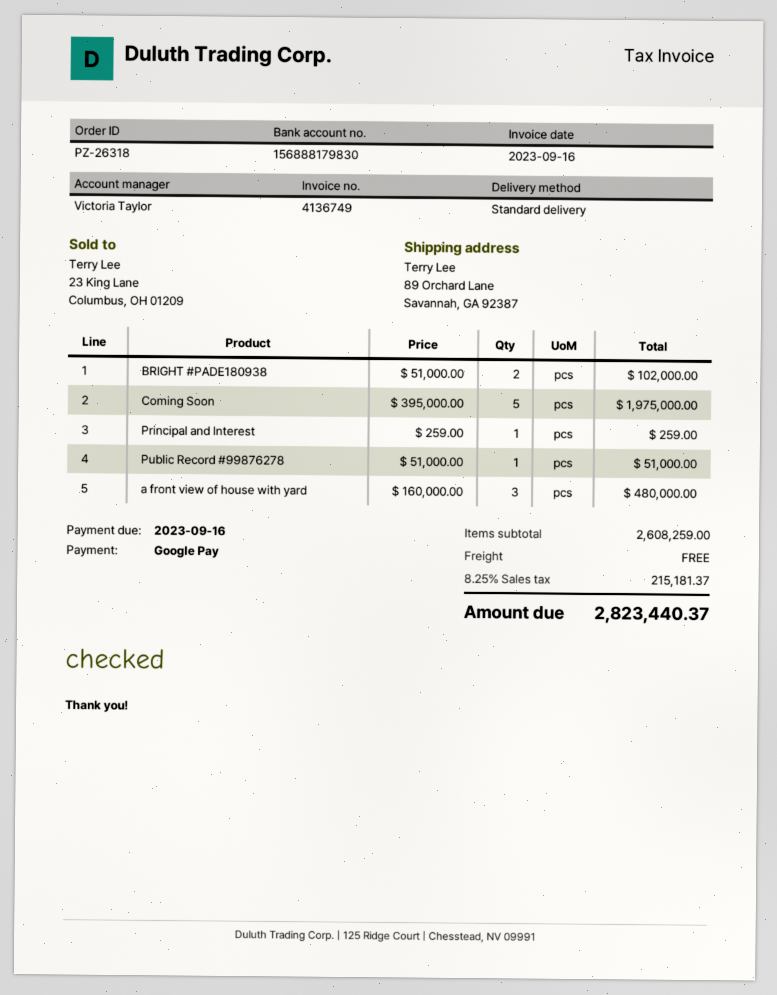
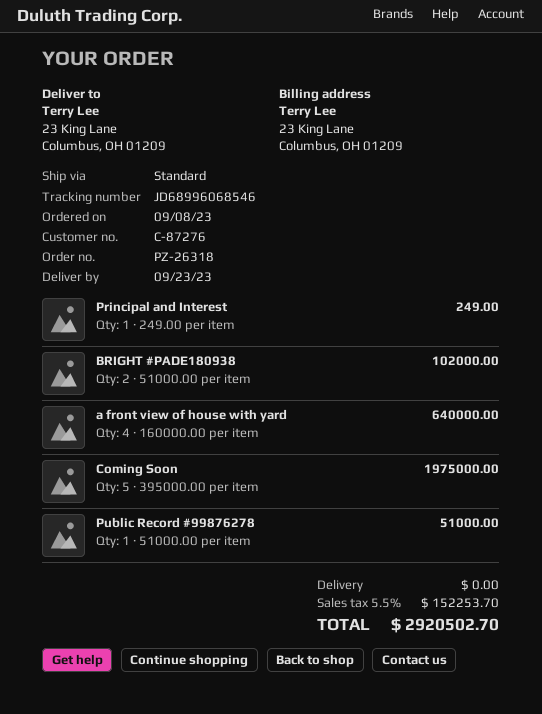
ship to: 89 Orchard Lane, Savannah, GA 92387 -> 23 King Lane, Columbus, OH 01209
Principal and Interest: 1 x 259.00 = 259.00 -> 1 x 249.00 = 249.00
a front view of house with yard: 3 x 160000.00 = 480000.00 -> 4 x 160000.00 = 640000.00
tax: 8.25% = 215181.37 -> 5.5% = 152253.70
total: 2823440.37 -> 2920502.70

